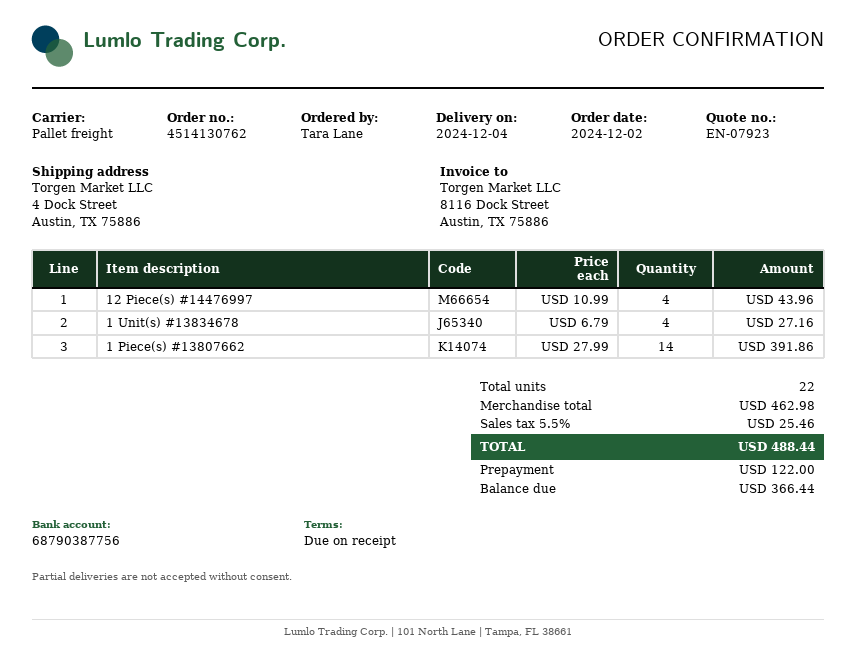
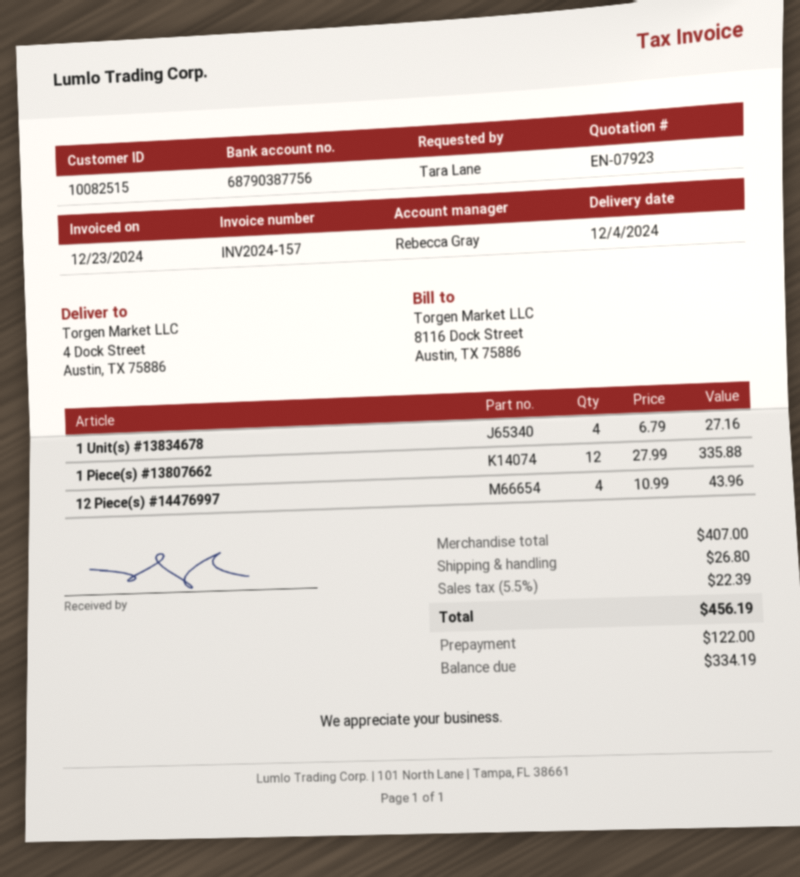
1 Piece(s) #13807662: 14 x 27.99 = 391.86 -> 12 x 27.99 = 335.88
subtotal: 462.98 -> 407.00
shipping: none -> 26.80
tax: 5.5% = 25.46 -> 5.5% = 22.39
total: 488.44 -> 456.19
balance: 366.44 -> 334.19

